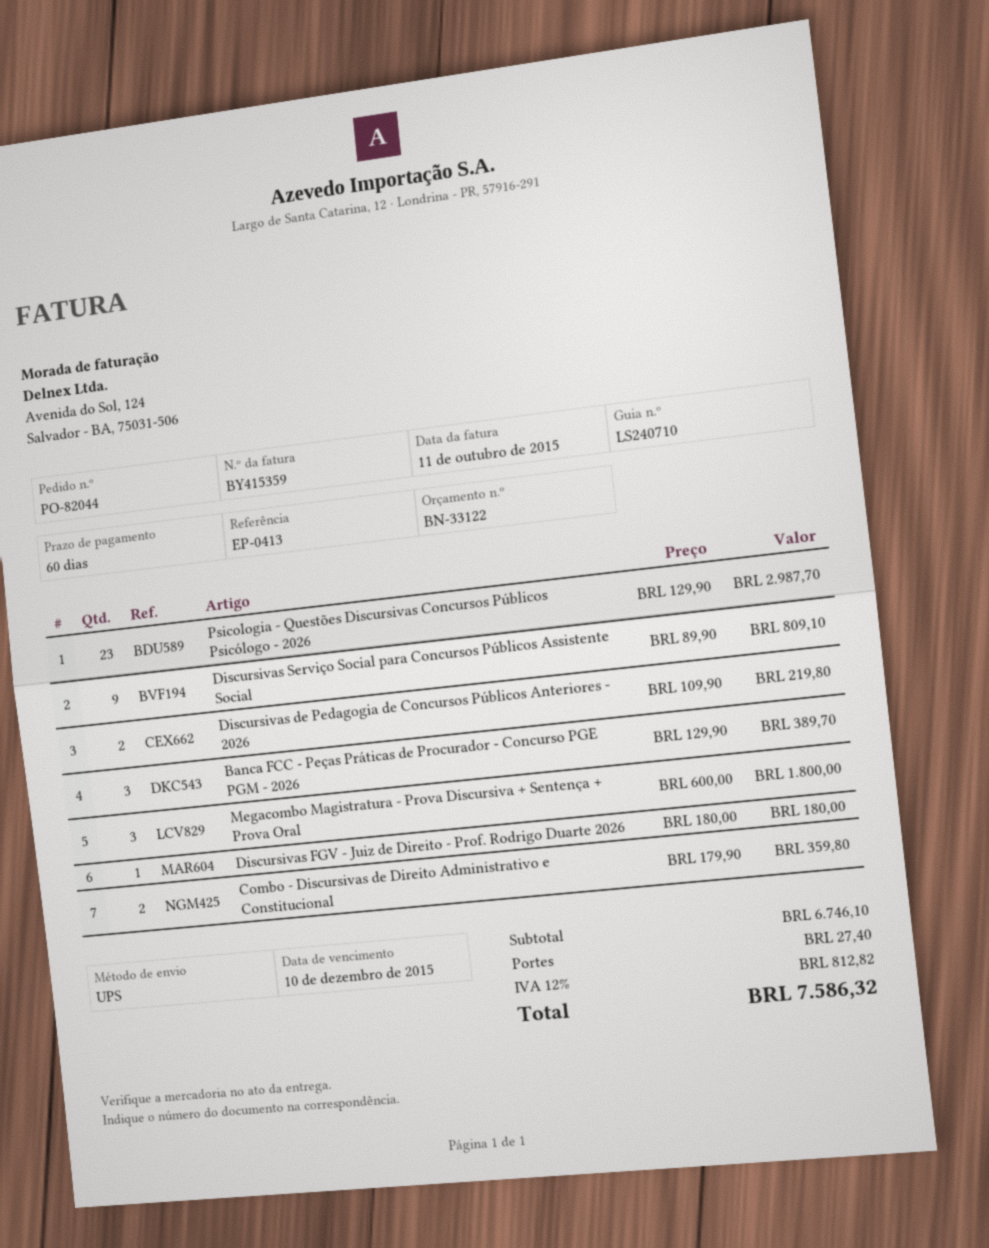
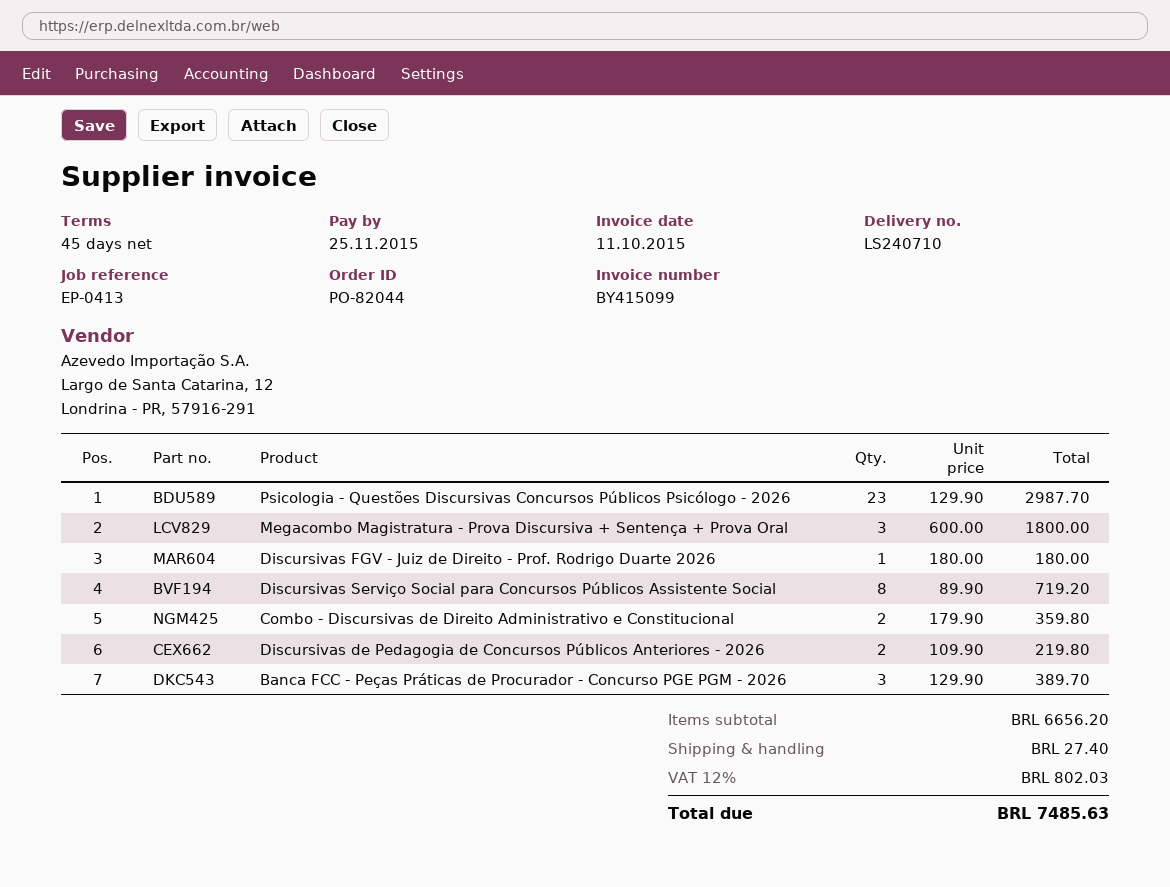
invoice number: BY415359 -> BY415099
payment terms: 60 days -> 45 days
due date: 2015-12-10 -> 2015-11-25
Discursivas Serviço Social para Concursos Públicos Assistente Social: 9 x 89.90 = 809.10 -> 8 x 89.90 = 719.20
subtotal: 6746.10 -> 6656.20
tax: 12% = 812.82 -> 12% = 802.03
total: 7586.32 -> 7485.63

